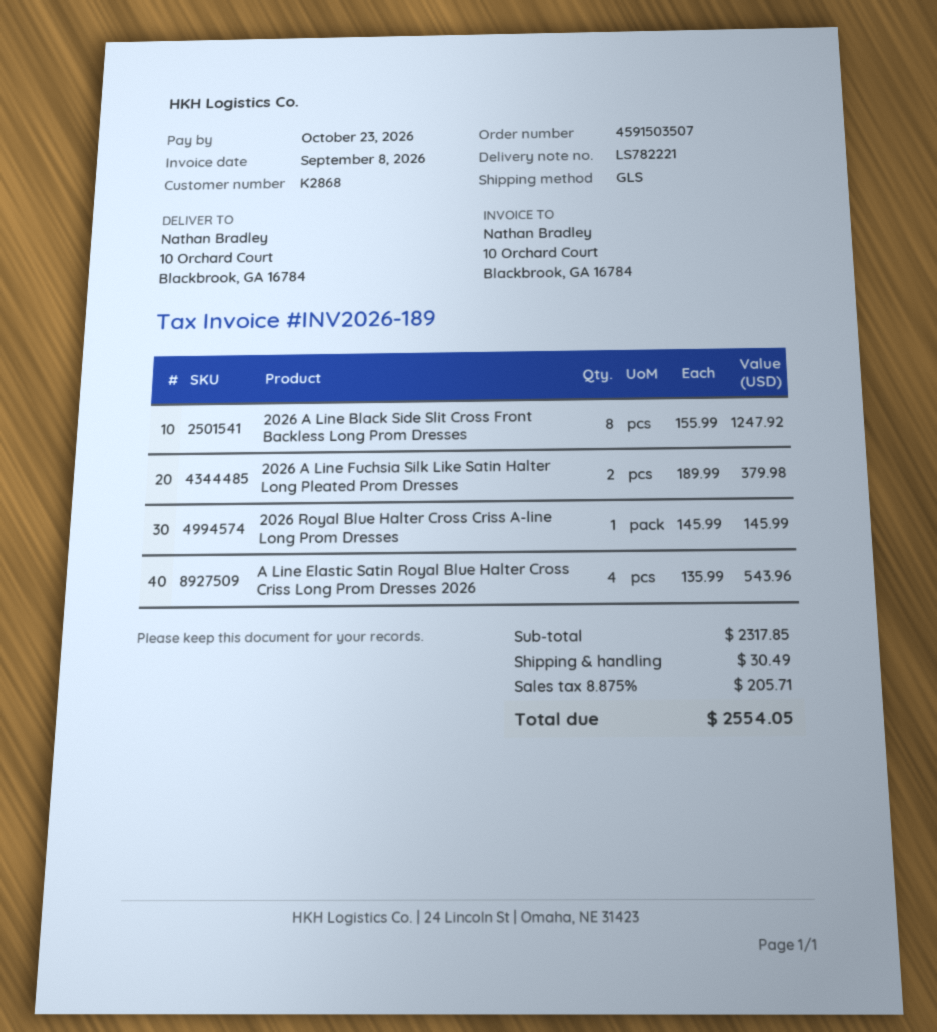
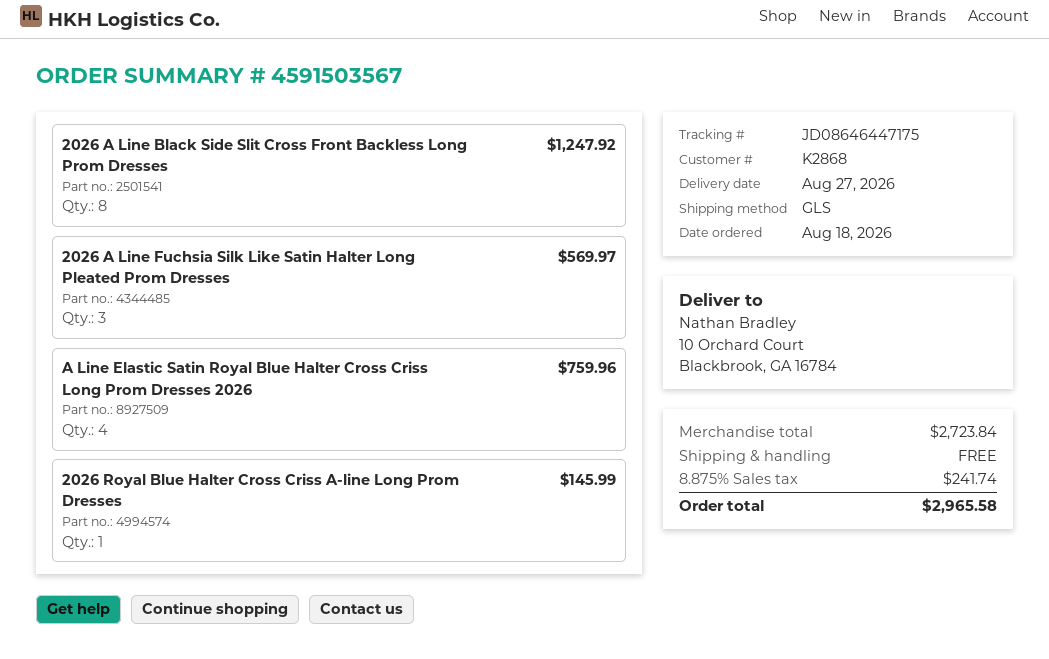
order number: 4591503507 -> 4591503567
2026 A Line Fuchsia Silk Like Satin Halter Long Pleated Prom Dresses: 2 for 379.98 -> 3 for 569.97
A Line Elastic Satin Royal Blue Halter Cross Criss Long Prom Dresses 2026: 4 for 543.96 -> 4 for 759.96
subtotal: 2317.85 -> 2723.84
shipping: 30.49 -> 0.00
tax: 8.875% = 205.71 -> 8.875% = 241.74
total: 2554.05 -> 2965.58

